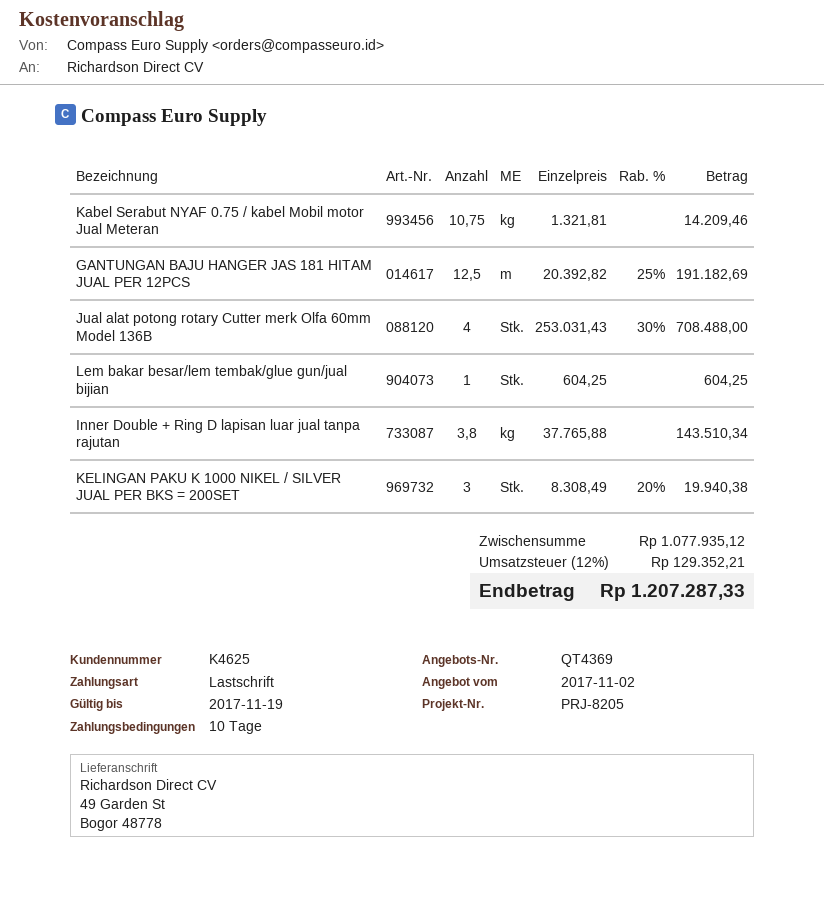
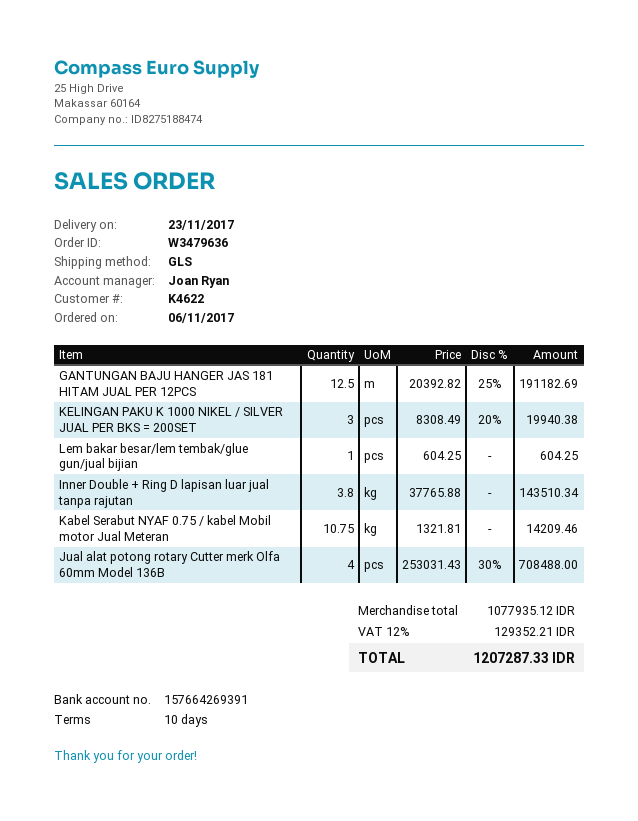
customer number: K4625 -> K4622

